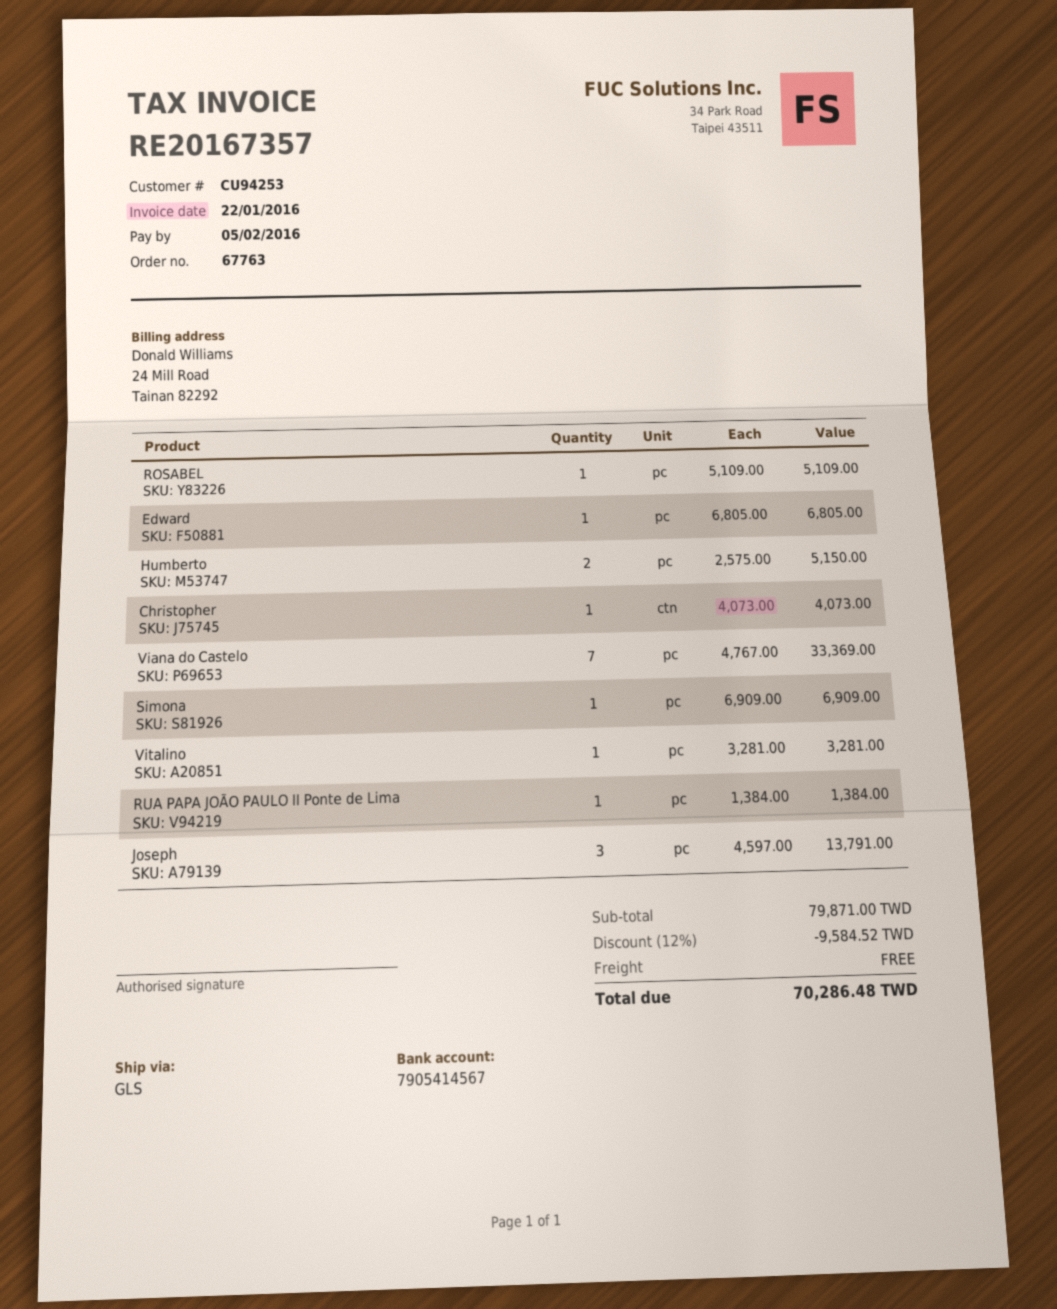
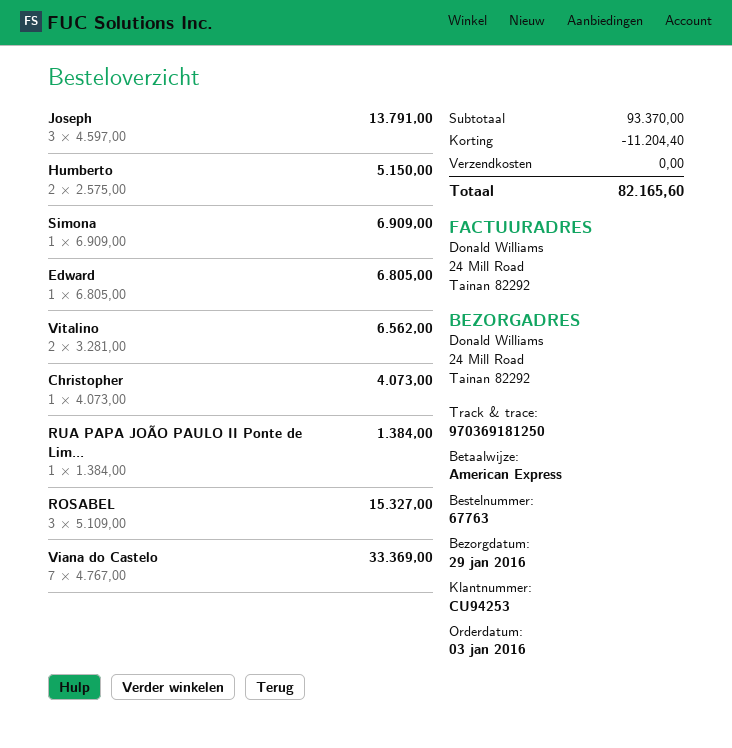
ROSABEL: 1 x 5109.00 = 5109.00 -> 3 x 5109.00 = 15327.00
Vitalino: 1 x 3281.00 = 3281.00 -> 2 x 3281.00 = 6562.00
subtotal: 79871.00 -> 93370.00
discount: 9584.52 -> 11204.40
total: 70286.48 -> 82165.60

